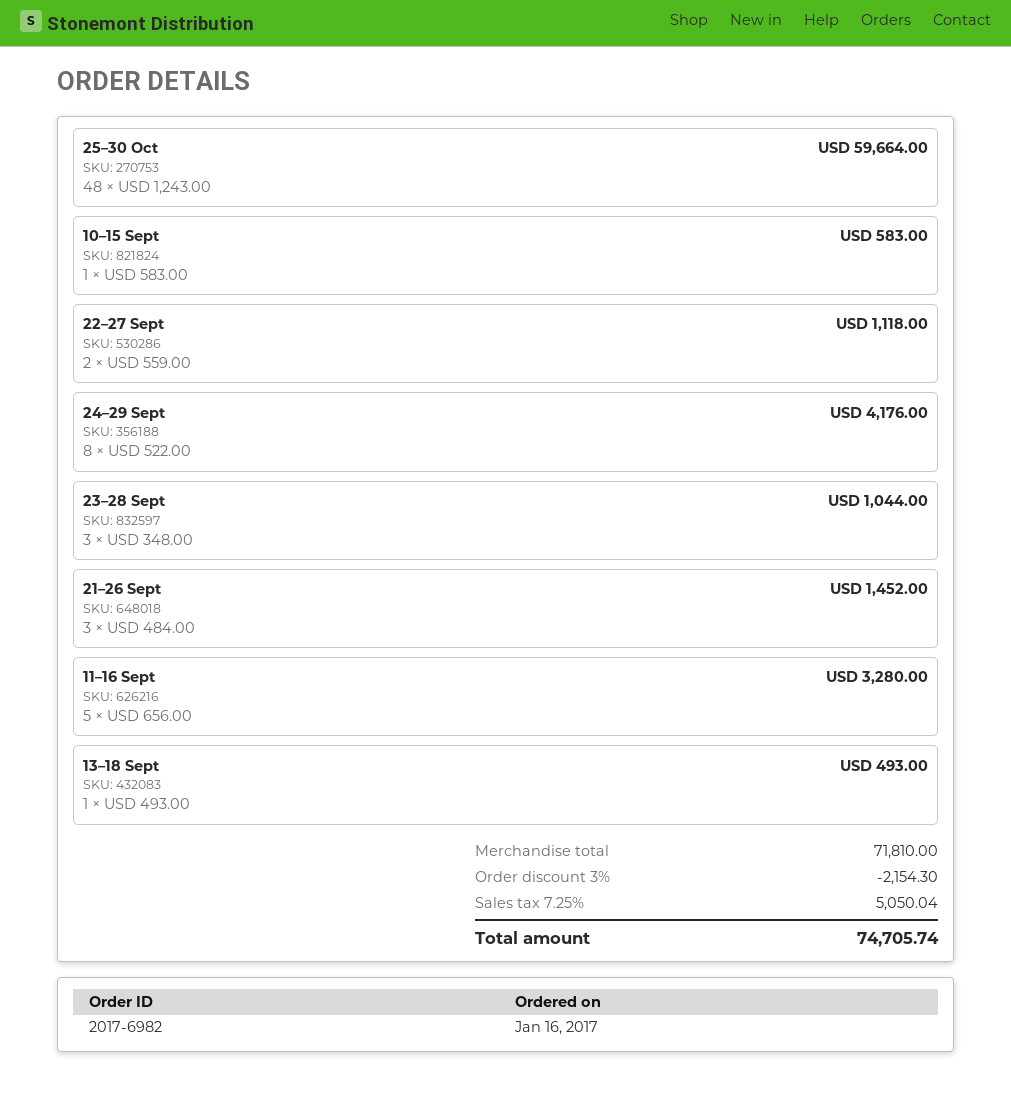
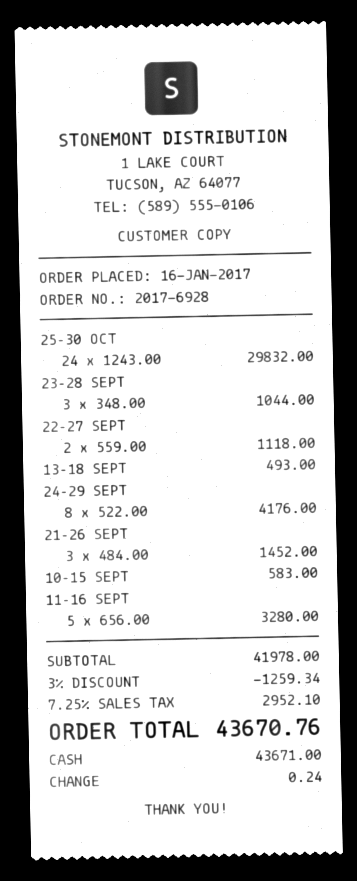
order number: 2017-6982 -> 2017-6928
25–30 Oct: 48 x 1243.00 = 59664.00 -> 24 x 1243.00 = 29832.00
subtotal: 71810.00 -> 41978.00
discount: 3% = 2154.30 -> 3% = 1259.34
tax: 7.25% = 5050.04 -> 7.25% = 2952.10
total: 74705.74 -> 43670.76

